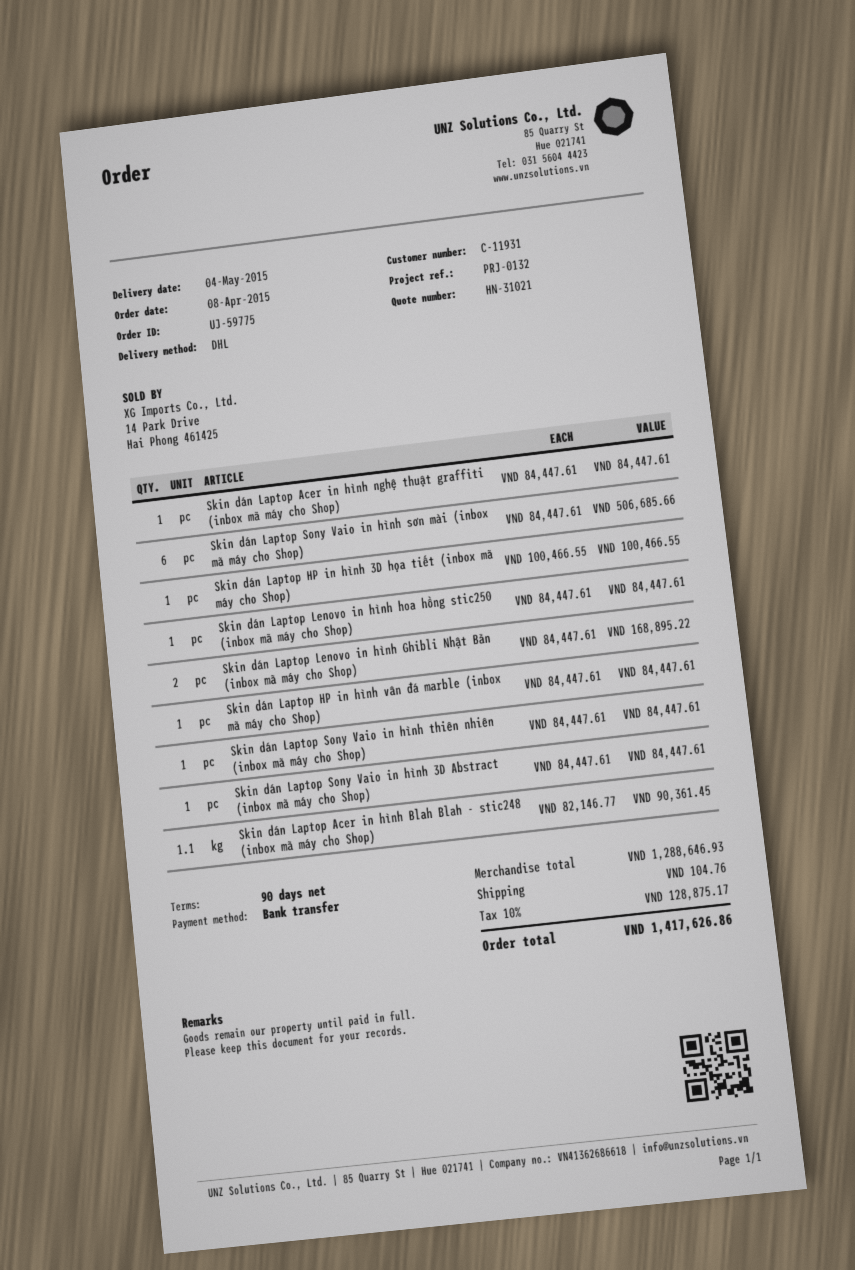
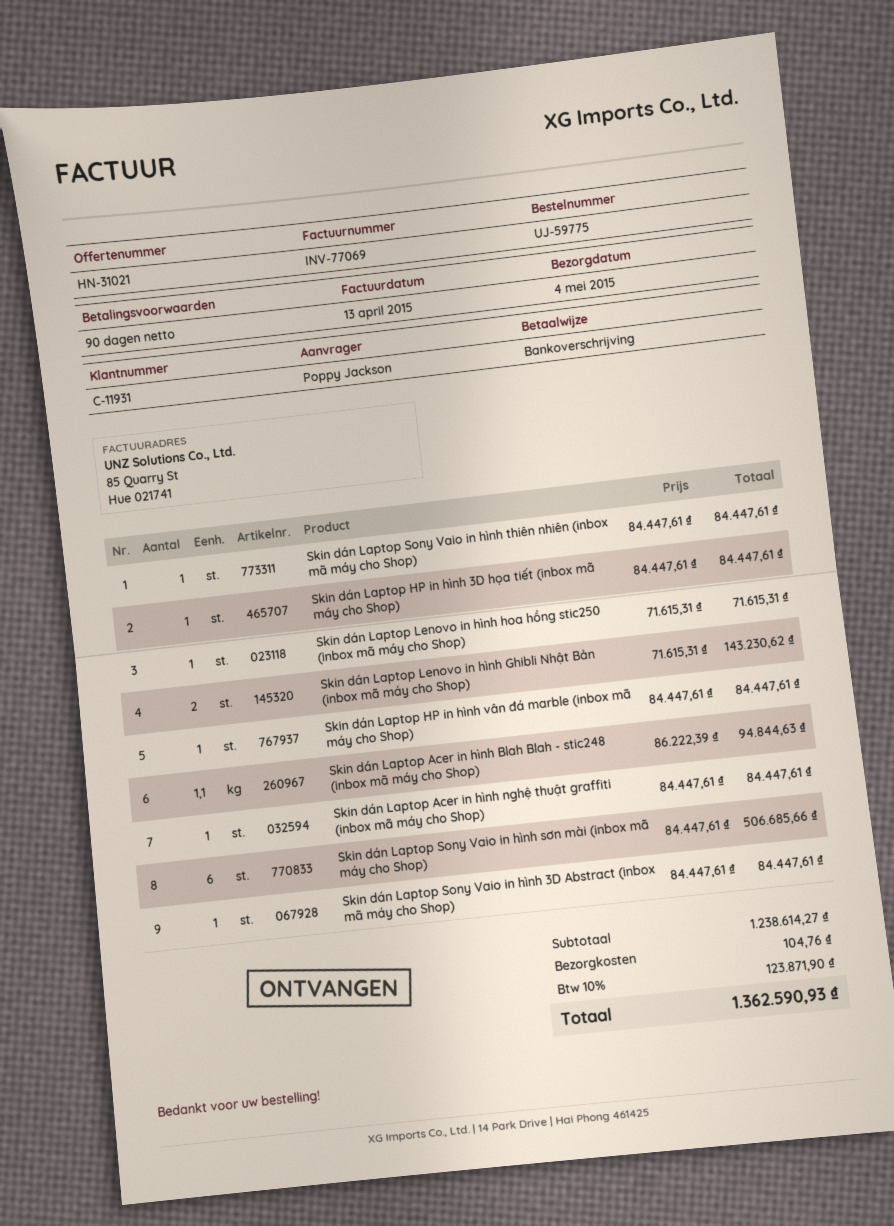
Skin dán Laptop HP in hình 3D họa tiết (inbox mã máy cho Shop): 1 x 100466.55 = 100466.55 -> 1 x 84447.61 = 84447.61
Skin dán Laptop Lenovo in hình hoa hồng stic250 (inbox mã máy cho Shop): 1 x 84447.61 = 84447.61 -> 1 x 71615.31 = 71615.31
Skin dán Laptop Lenovo in hình Ghibli Nhật Bản (inbox mã máy cho Shop): 2 x 84447.61 = 168895.22 -> 2 x 71615.31 = 143230.62
Skin dán Laptop Acer in hình Blah Blah - stic248 (inbox mã máy cho Shop): 1.1 x 82146.77 = 90361.45 -> 1.1 x 86222.39 = 94844.63
subtotal: 1288646.93 -> 1238614.27
tax: 10% = 128875.17 -> 10% = 123871.90
total: 1417626.86 -> 1362590.93

